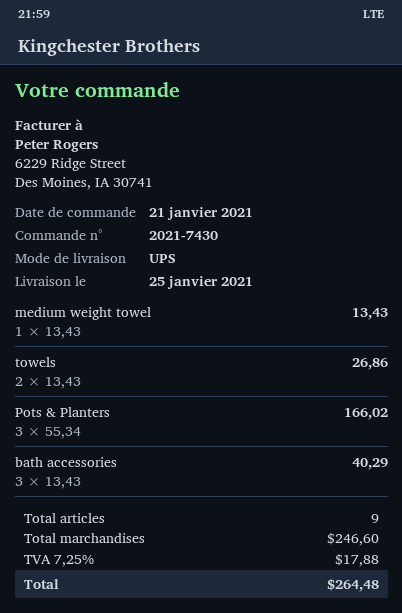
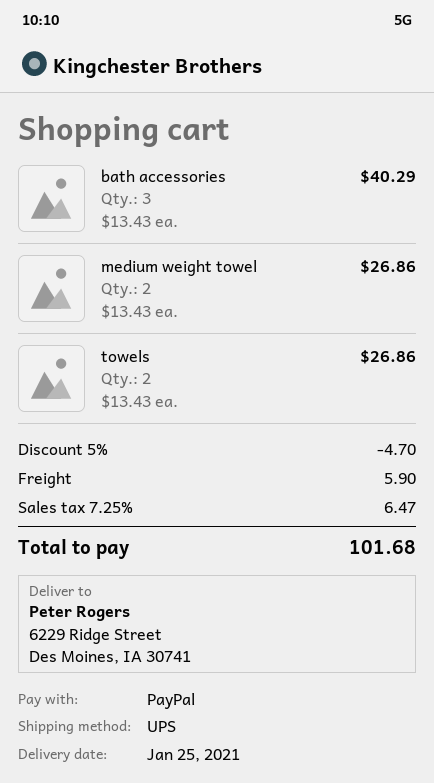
medium weight towel: 1 x 13.43 = 13.43 -> 2 x 13.43 = 26.86
Pots & Planters: 3 x 55.34 = 166.02 -> none
discount: none -> 5% = 4.70
shipping: none -> 5.90
tax: 7.25% = 17.88 -> 7.25% = 6.47
total: 264.48 -> 101.68

